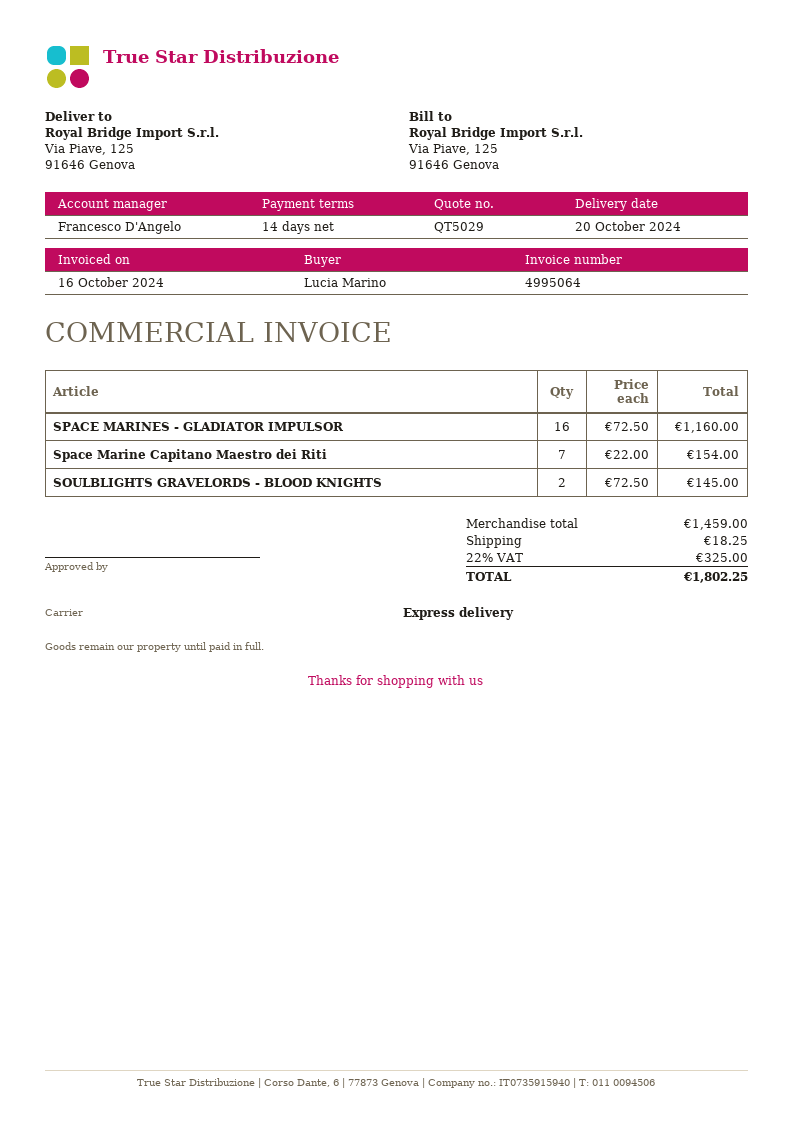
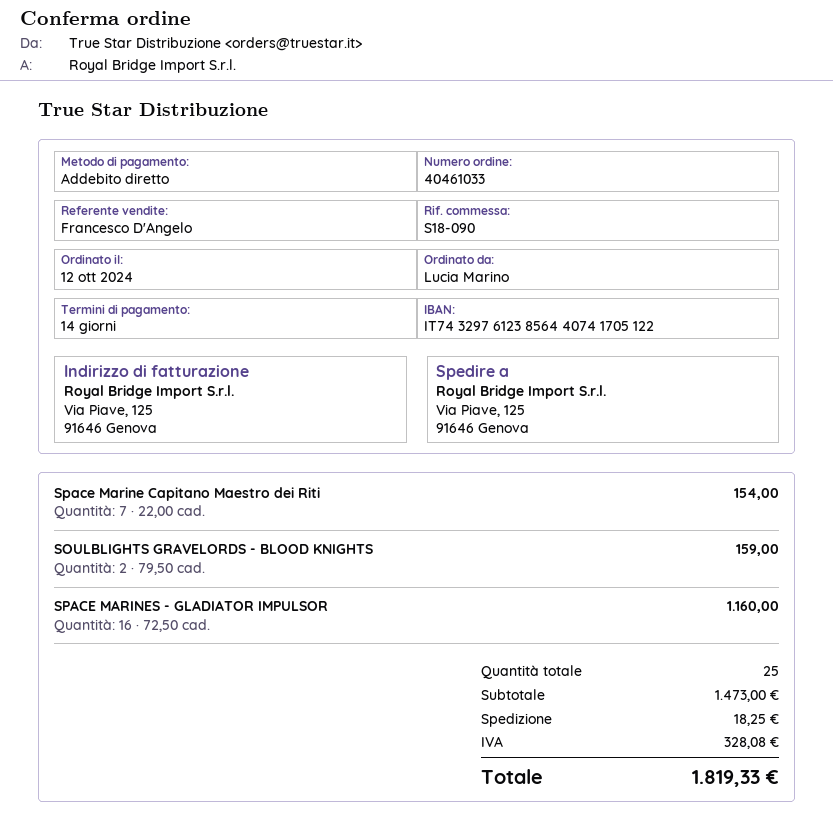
SOULBLIGHTS GRAVELORDS - BLOOD KNIGHTS: 2 x 72.50 = 145.00 -> 2 x 79.50 = 159.00
subtotal: 1459.00 -> 1473.00
tax: 325.00 -> 328.08
total: 1802.25 -> 1819.33

